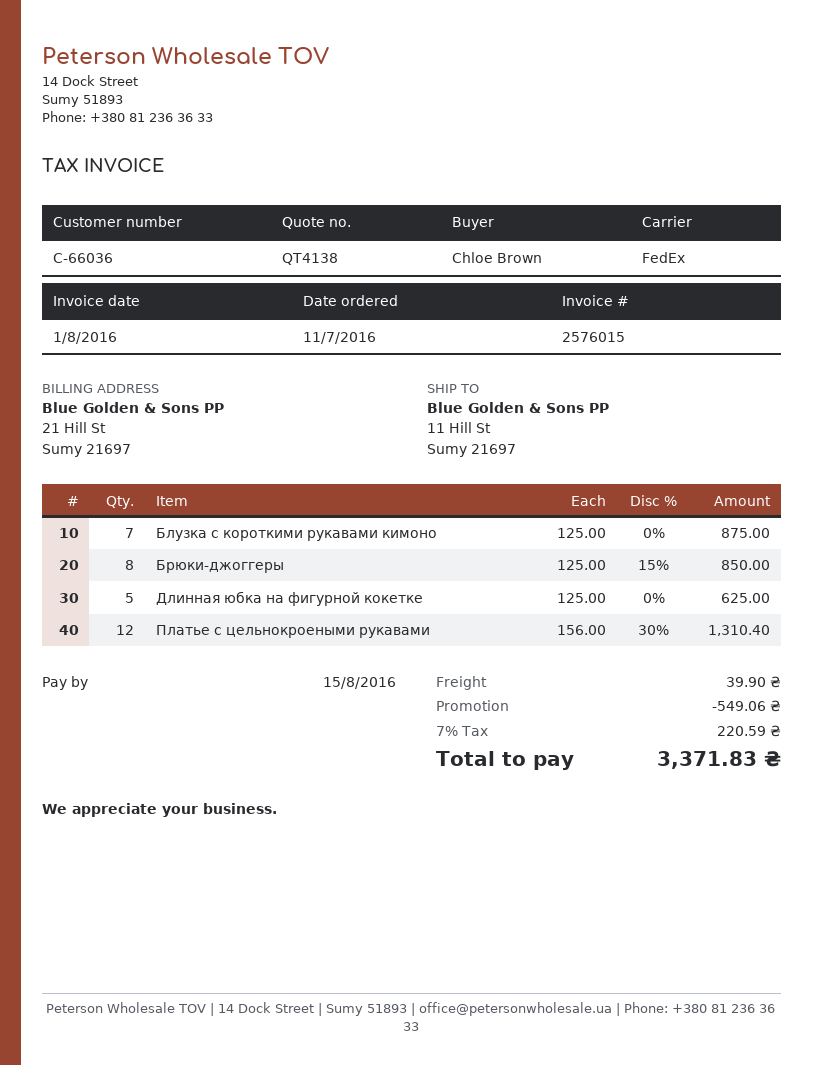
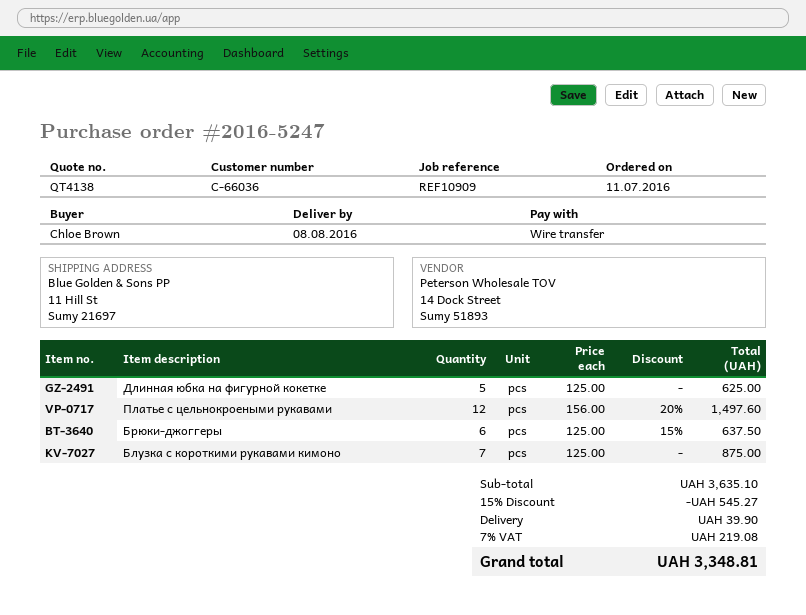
Брюки-джоггеры: 8 x 125.00 - 15% = 850.00 -> 6 x 125.00 - 15% = 637.50
Платье с цельнокроеными рукавами: 12 x 156.00 - 30% = 1310.40 -> 12 x 156.00 - 20% = 1497.60
discount: 549.06 -> 545.27
tax: 7% = 220.59 -> 7% = 219.08
total: 3371.83 -> 3348.81

